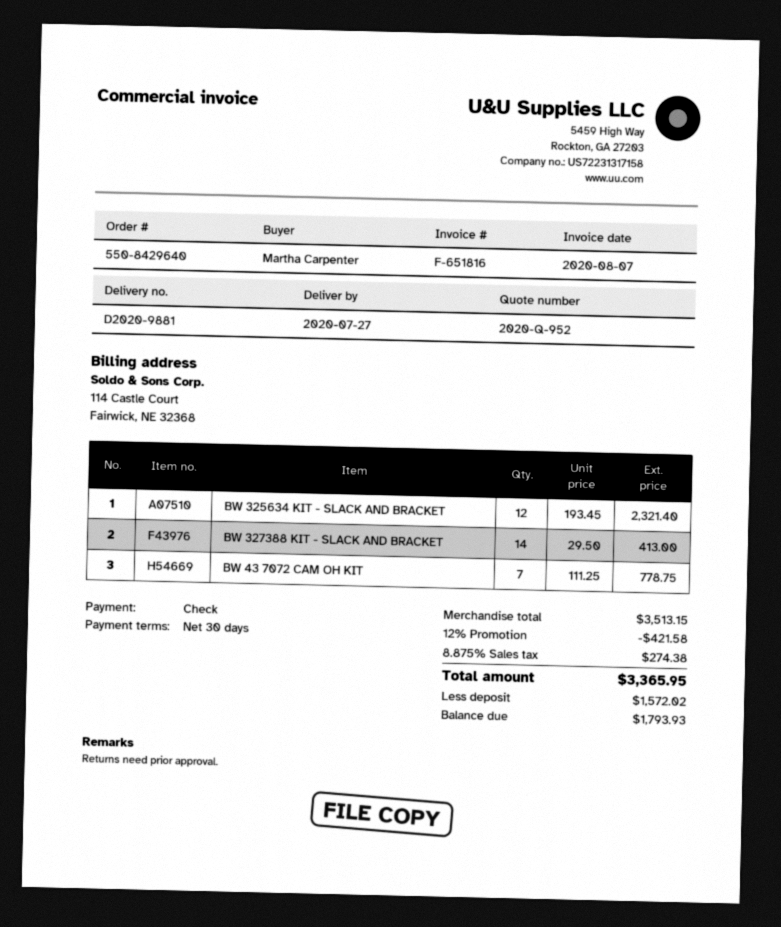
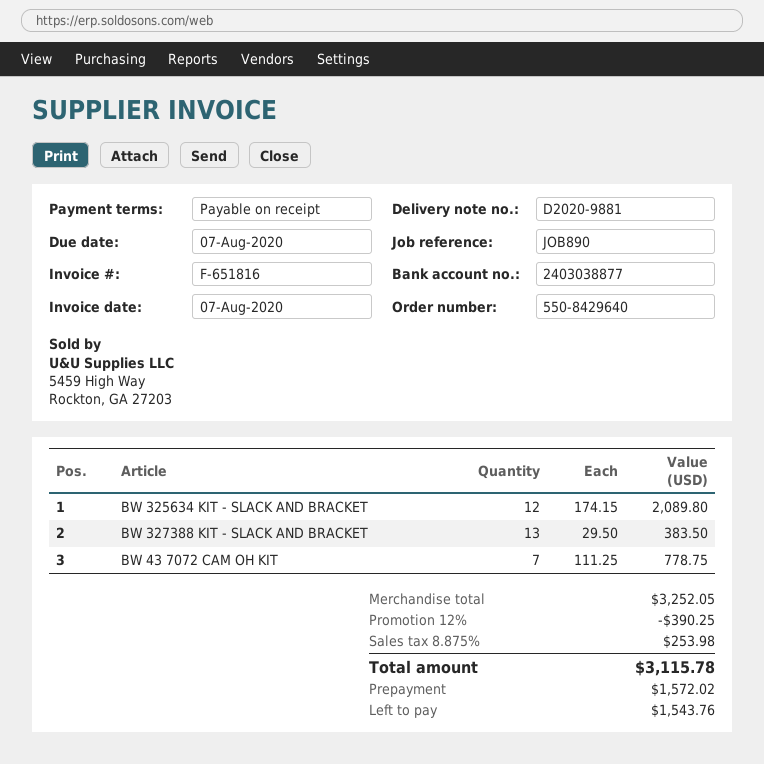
payment terms: 30 days -> on receipt
BW 325634 KIT - SLACK AND BRACKET: 12 x 193.45 = 2321.40 -> 12 x 174.15 = 2089.80
BW 327388 KIT - SLACK AND BRACKET: 14 x 29.50 = 413.00 -> 13 x 29.50 = 383.50
subtotal: 3513.15 -> 3252.05
discount: 12% = 421.58 -> 12% = 390.25
tax: 8.875% = 274.38 -> 8.875% = 253.98
total: 3365.95 -> 3115.78
balance: 1793.93 -> 1543.76

